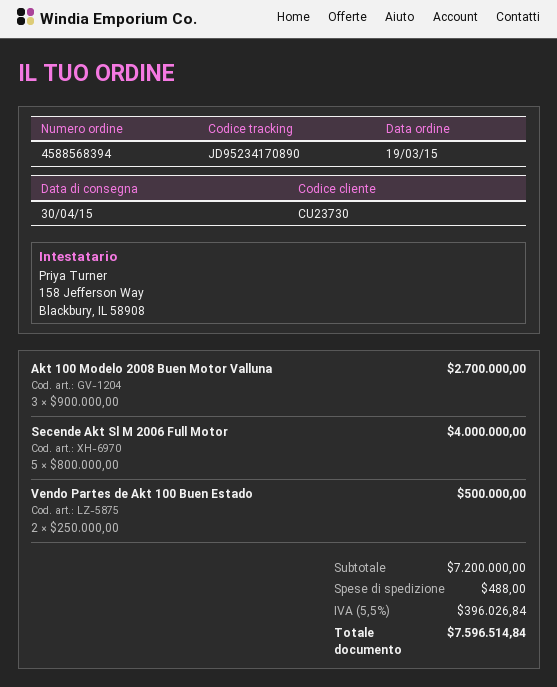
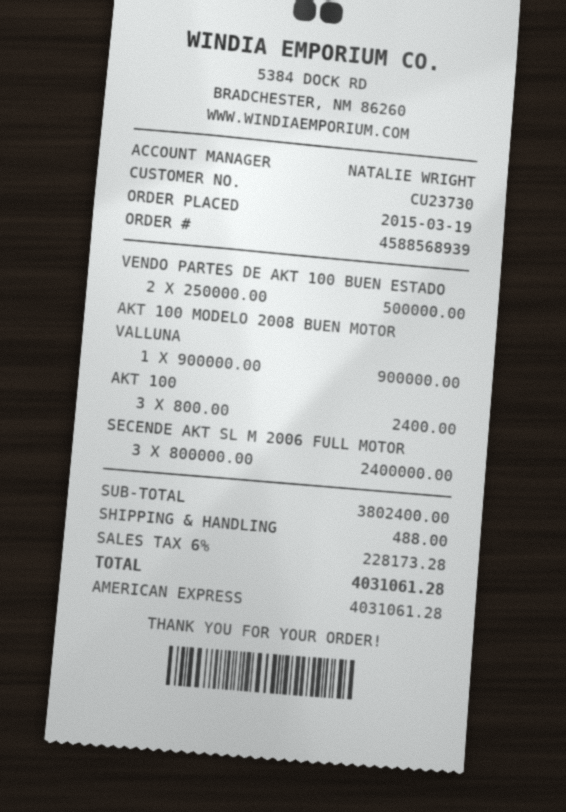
order number: 4588568394 -> 4588568939
Akt 100 Modelo 2008 Buen Motor Valluna: 3 x 900000.00 = 2700000.00 -> 1 x 900000.00 = 900000.00
Secende Akt Sl M 2006 Full Motor: 5 x 800000.00 = 4000000.00 -> 3 x 800000.00 = 2400000.00
AKT 100: none -> 3 x 800.00 = 2400.00
subtotal: 7200000.00 -> 3802400.00
tax: 5.5% = 396026.84 -> 6% = 228173.28
total: 7596514.84 -> 4031061.28

